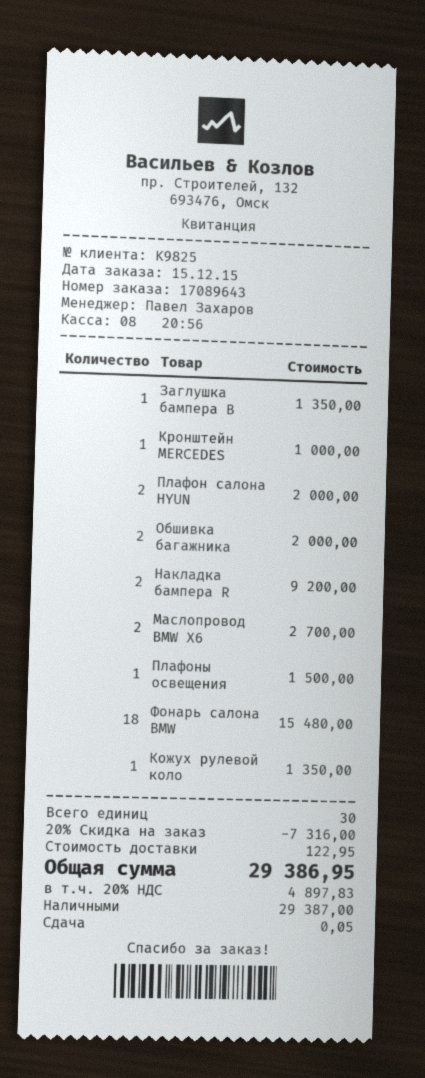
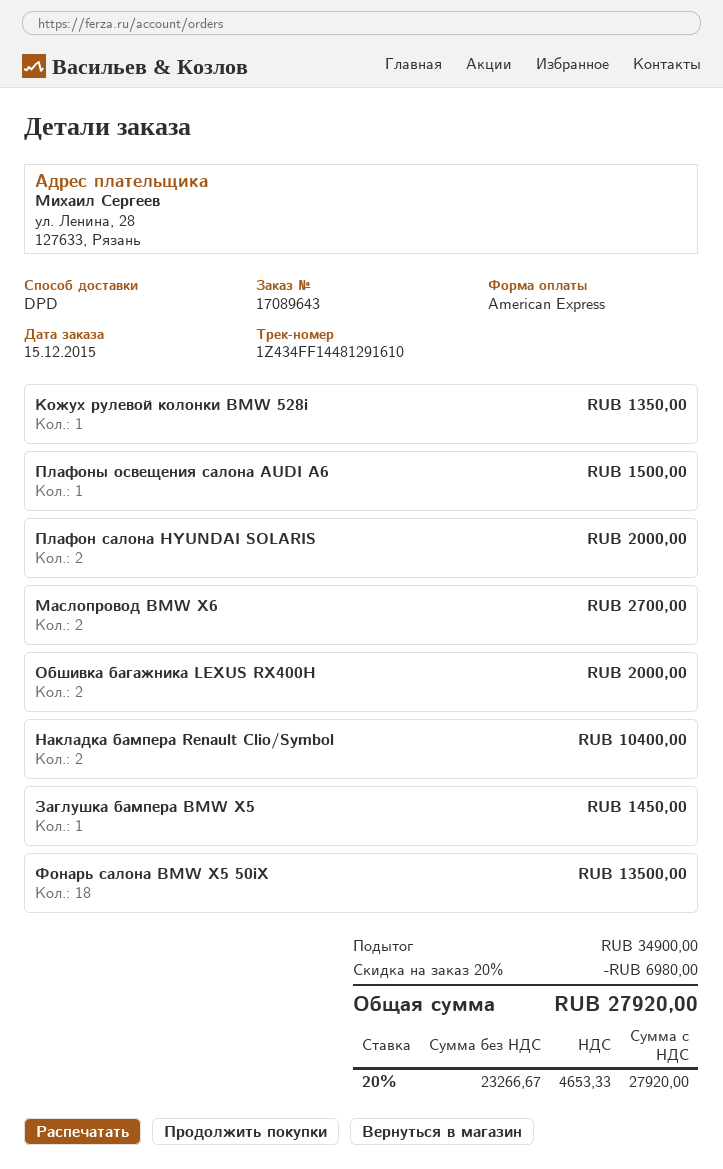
payment method: cash -> American Express
Заглушка бампера B: 1 for 1350.00 -> 1 for 1450.00
Кронштейн MERCEDES: 1 for 1000.00 -> none
Накладка бампера R: 2 for 9200.00 -> 2 for 10400.00
Фонарь салона BMW: 18 for 15480.00 -> 18 for 13500.00
discount: 20% = 7316.00 -> 20% = 6980.00
shipping: 122.95 -> none
tax: 20% = 4897.83 -> 20% = 4653.33
total: 29386.95 -> 27920.00

